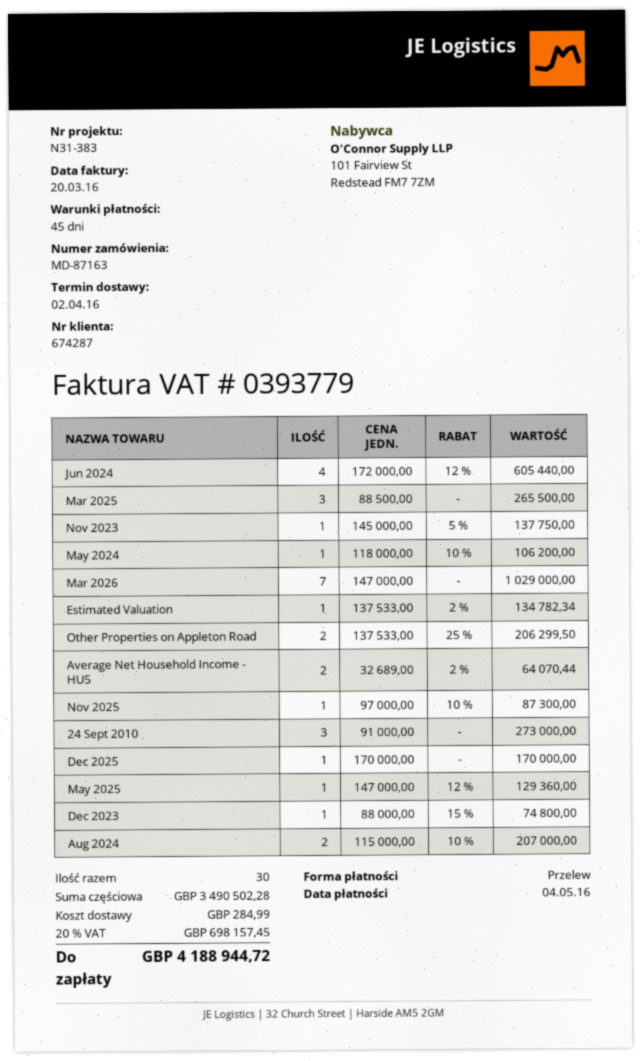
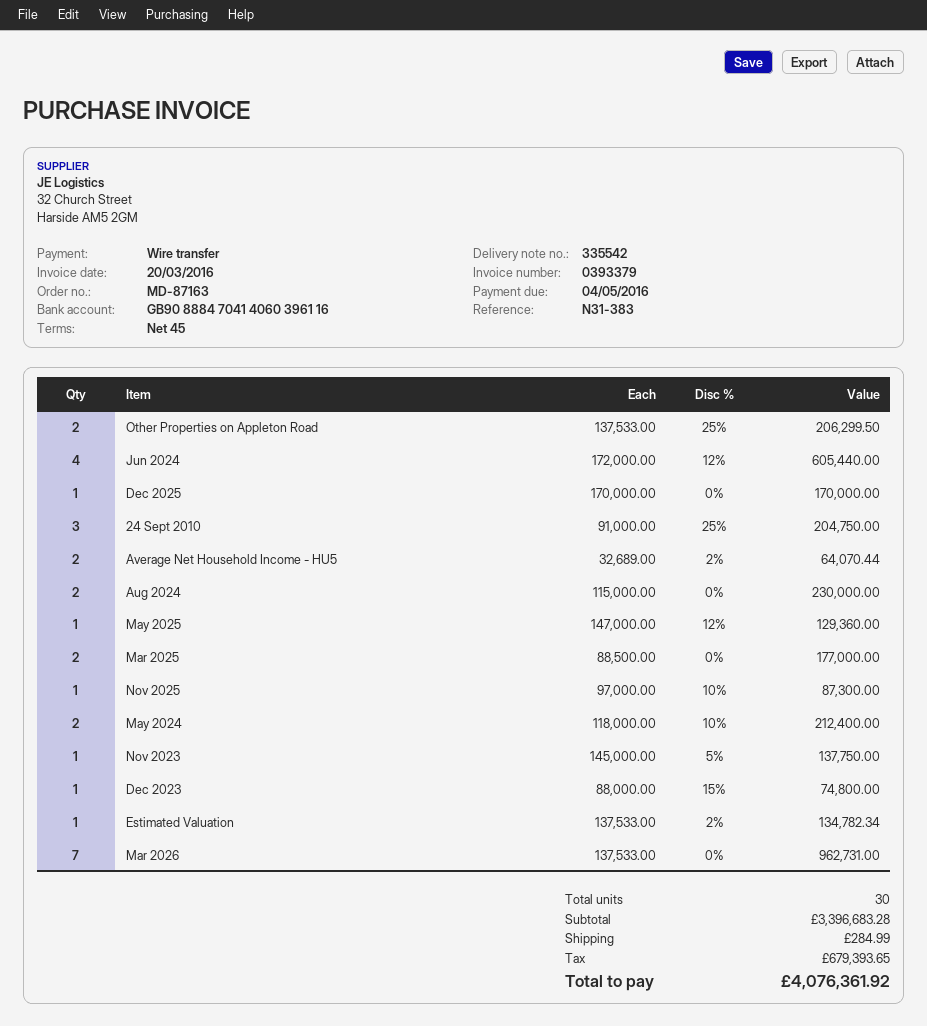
invoice number: 0393779 -> 0393379
Mar 2025: 3 x 88500.00 = 265500.00 -> 2 x 88500.00 = 177000.00
May 2024: 1 x 118000.00 - 10% = 106200.00 -> 2 x 118000.00 - 10% = 212400.00
Mar 2026: 7 x 147000.00 = 1029000.00 -> 7 x 137533.00 = 962731.00
24 Sept 2010: 3 x 91000.00 = 273000.00 -> 3 x 91000.00 - 25% = 204750.00
Aug 2024: 2 x 115000.00 - 10% = 207000.00 -> 2 x 115000.00 = 230000.00
subtotal: 3490502.28 -> 3396683.28
tax: 698157.45 -> 679393.65
total: 4188944.72 -> 4076361.92

